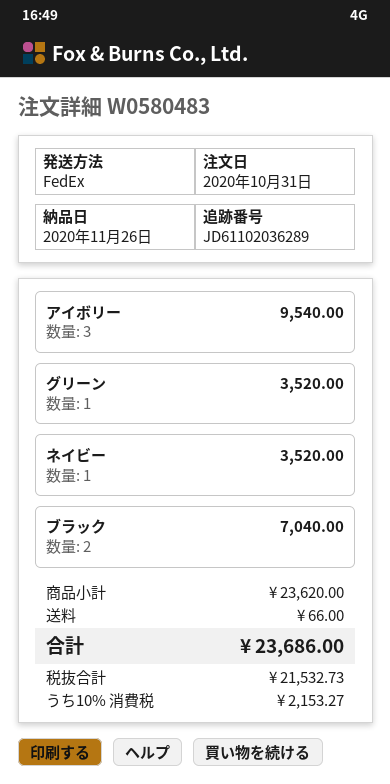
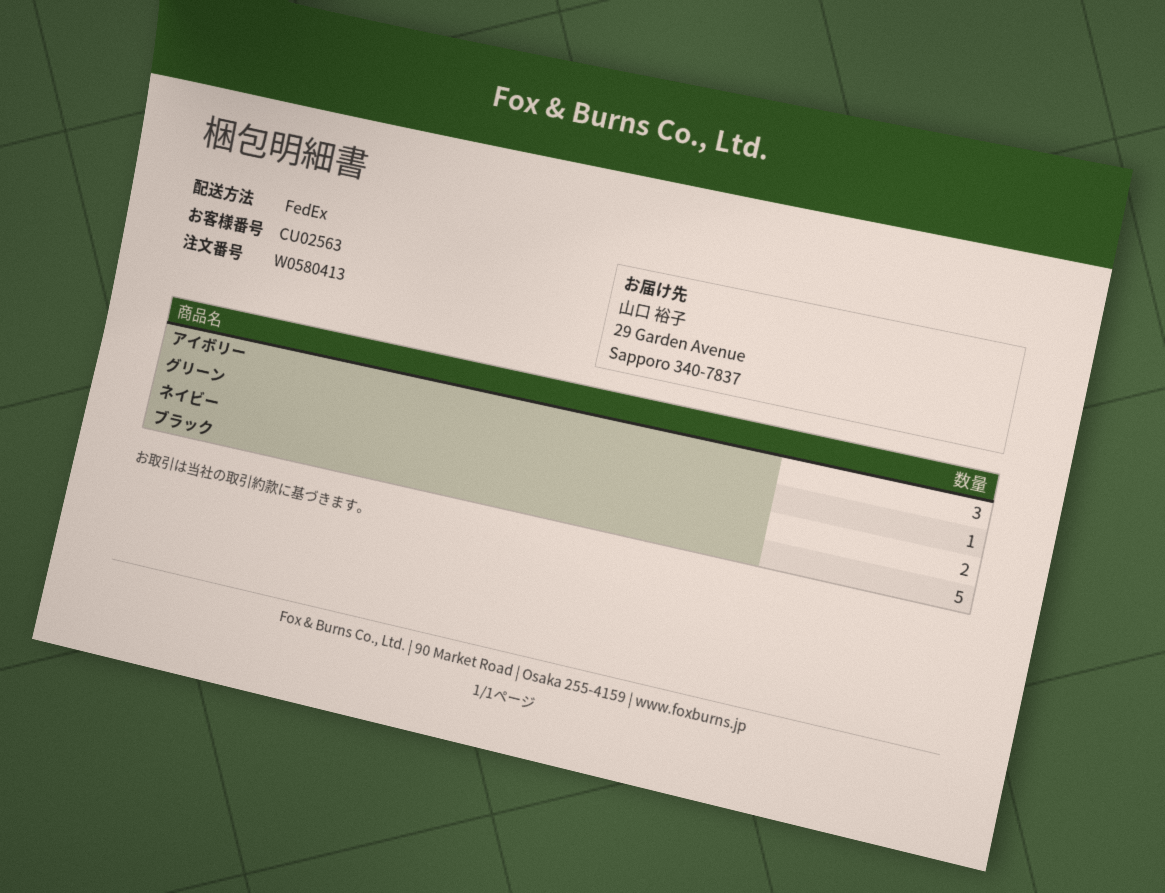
order number: W0580483 -> W0580413
ネイビー: 1 -> 2
ブラック: 2 -> 5

